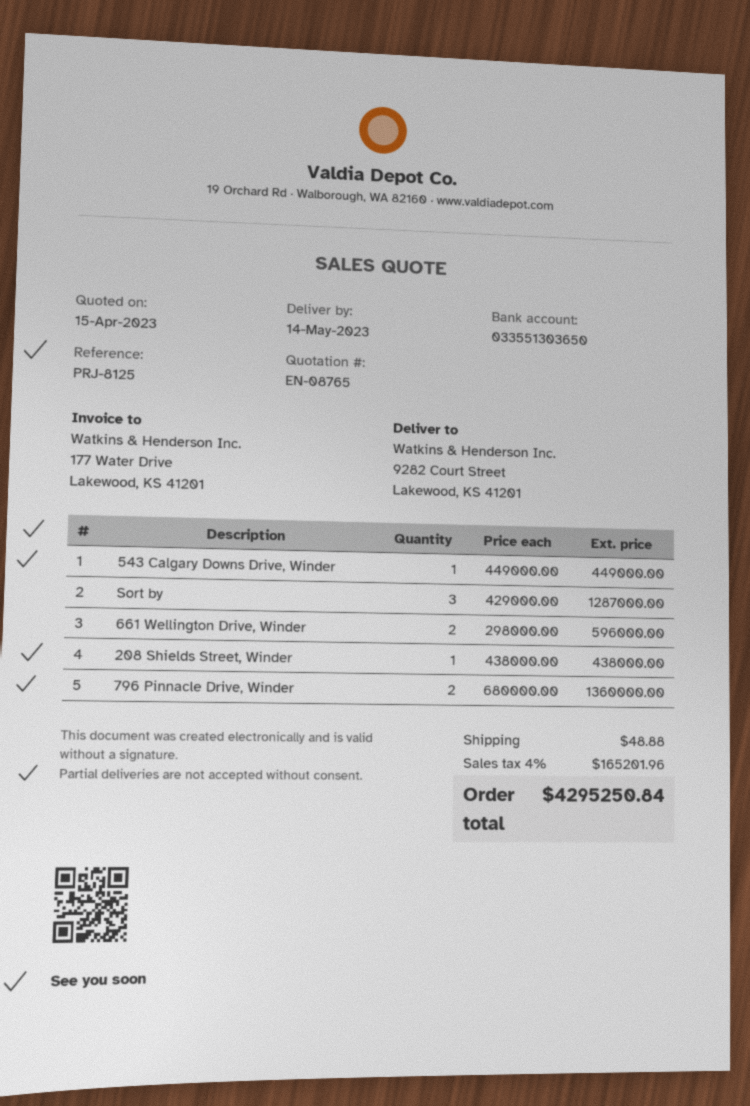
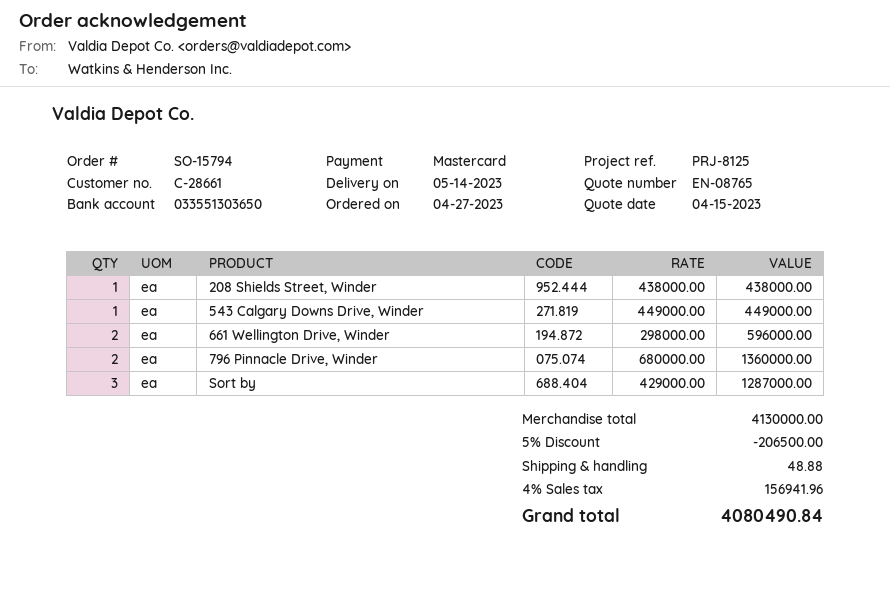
discount: none -> 5% = 206500.00
tax: 4% = 165201.96 -> 4% = 156941.96
total: 4295250.84 -> 4080490.84

